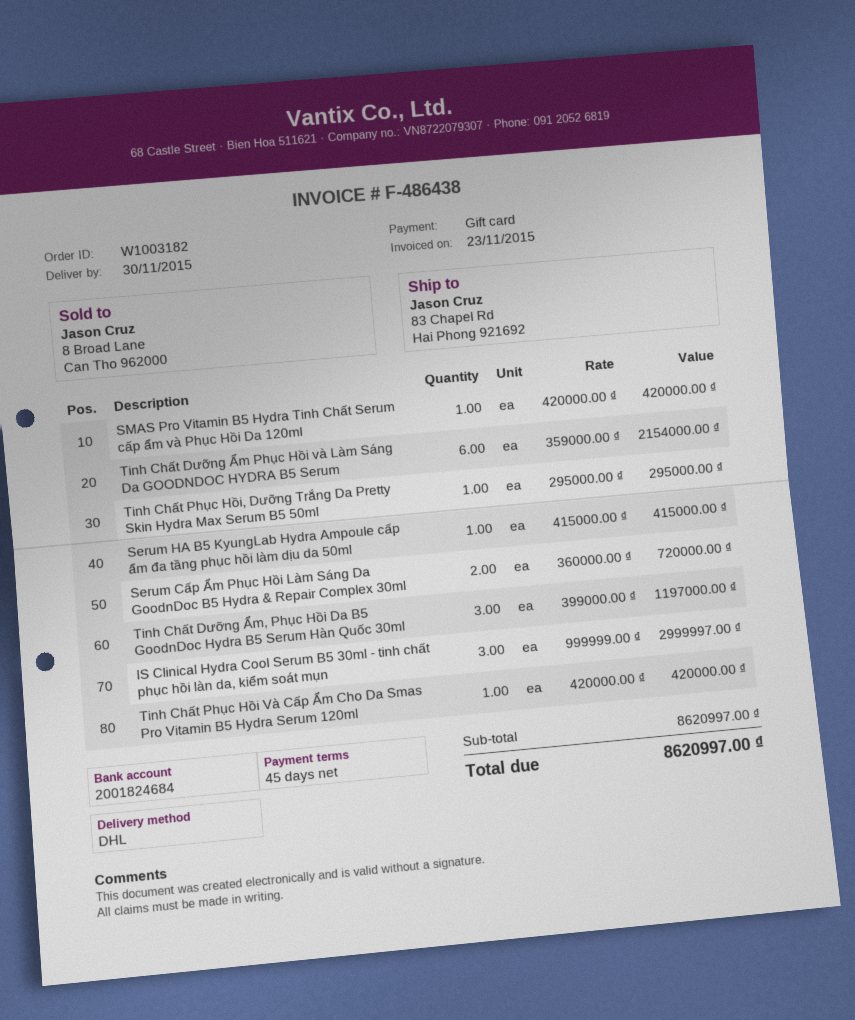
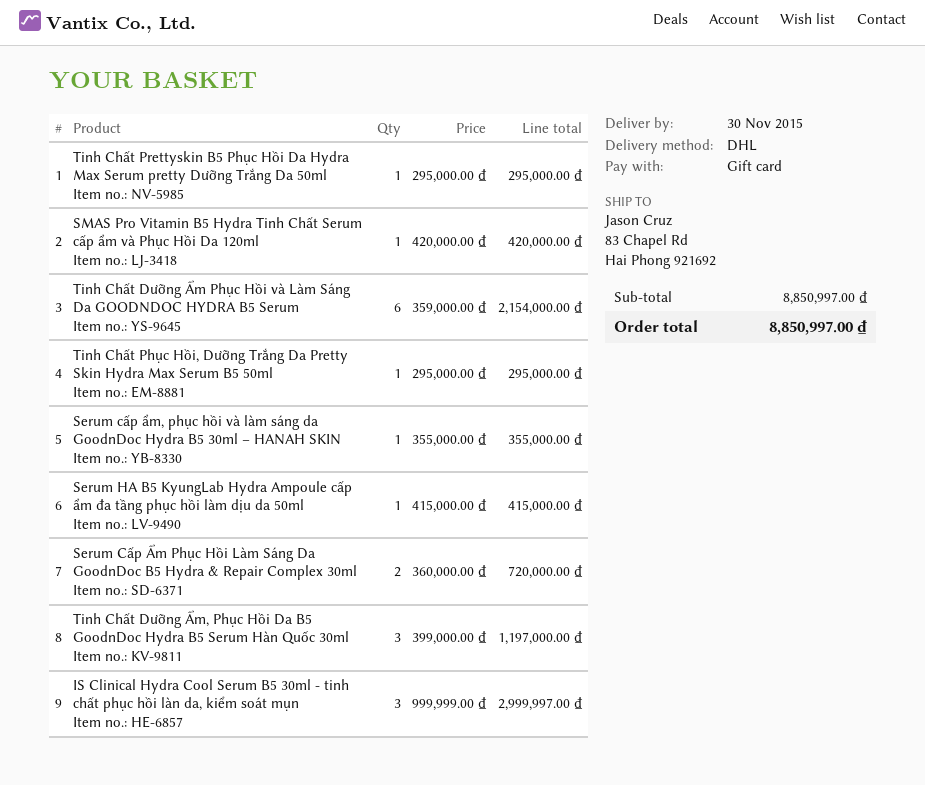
Tinh Chất Phục Hồi Và Cấp Ẩm Cho Da Smas Pro Vitamin B5 Hydra Serum 120ml: 1 x 420000.00 = 420000.00 -> none
Tinh Chất Prettyskin B5 Phục Hồi Da Hydra Max Serum pretty Dưỡng Trắng Da 50ml: none -> 1 x 295000.00 = 295000.00
Serum cấp ẩm, phục hồi và làm sáng da GoodnDoc Hydra B5 30ml – HANAH SKIN: none -> 1 x 355000.00 = 355000.00
subtotal: 8620997.00 -> 8850997.00
total: 8620997.00 -> 8850997.00

